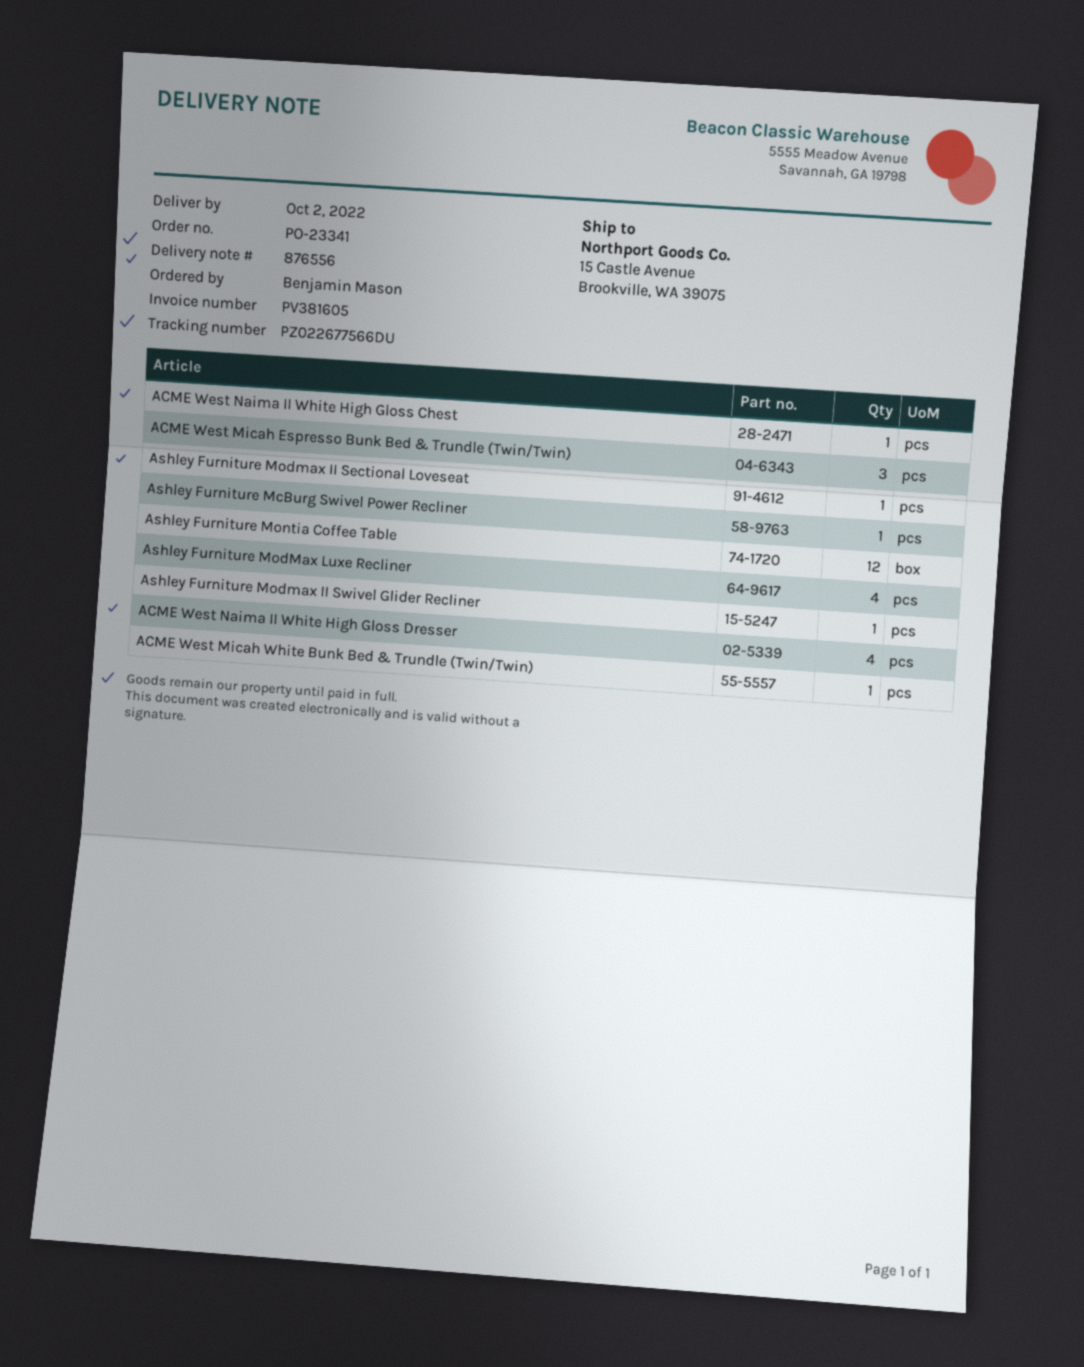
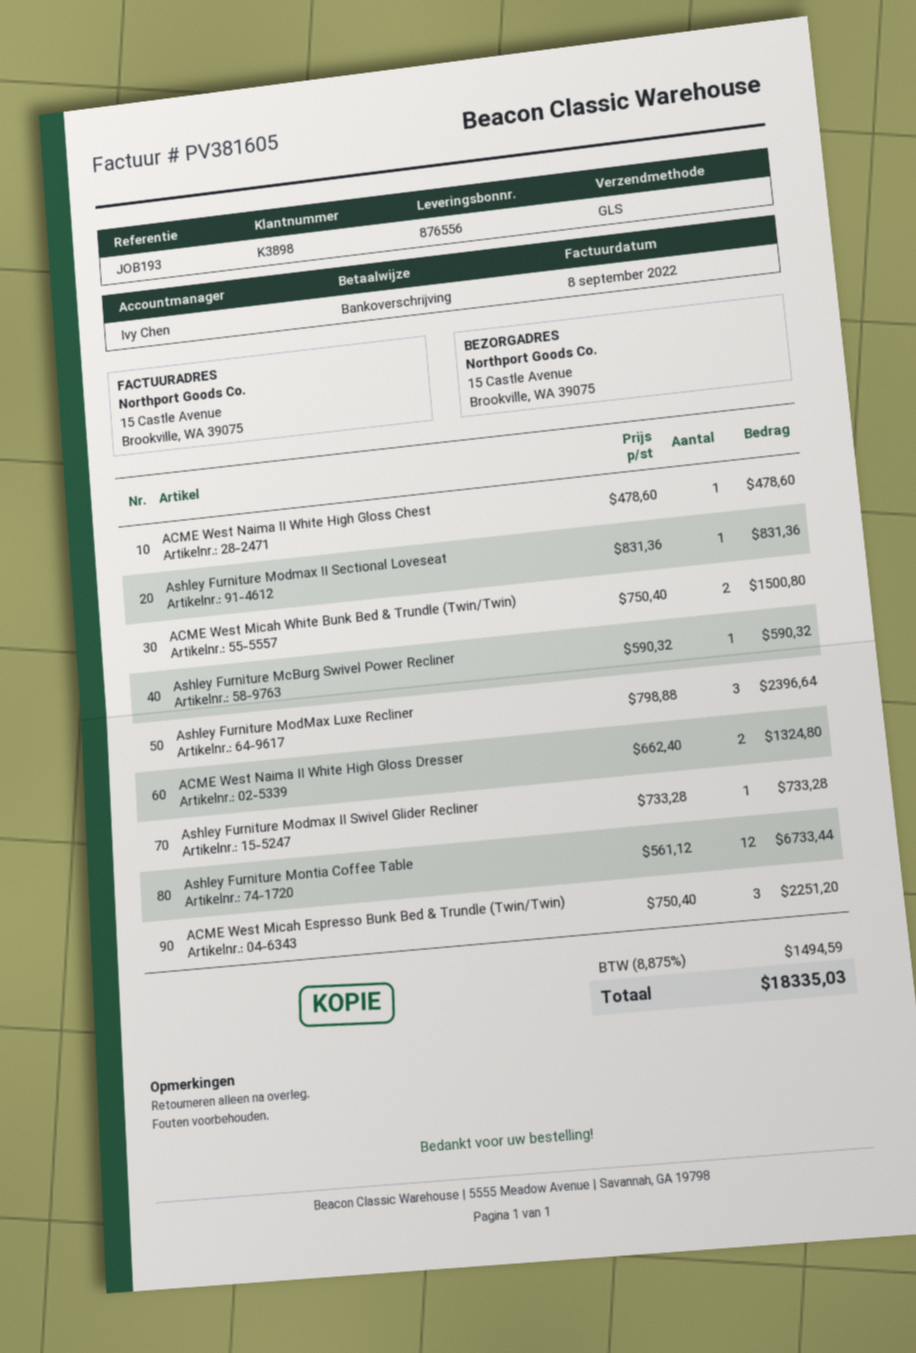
Ashley Furniture ModMax Luxe Recliner: 4 -> 3
ACME West Naima II White High Gloss Dresser: 4 -> 2
ACME West Micah White Bunk Bed & Trundle (Twin/Twin): 1 -> 2

